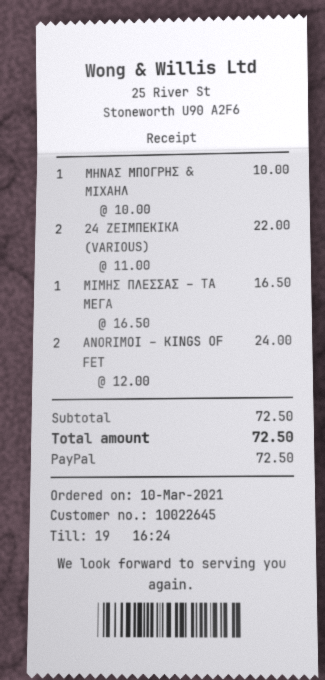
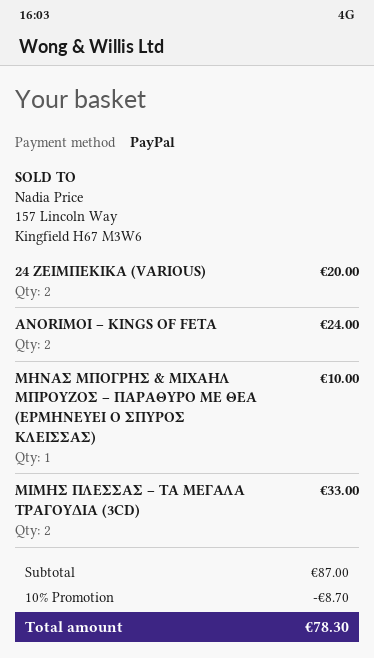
24 ΖΕΙΜΠΕΚΙΚΑ (VARIOUS): 2 for 22.00 -> 2 for 20.00
ΜΙΜΗΣ ΠΛΕΣΣΑΣ – ΤΑ ΜΕΓΑ: 1 for 16.50 -> 2 for 33.00
subtotal: 72.50 -> 87.00
discount: none -> 10% = 8.70
total: 72.50 -> 78.30

